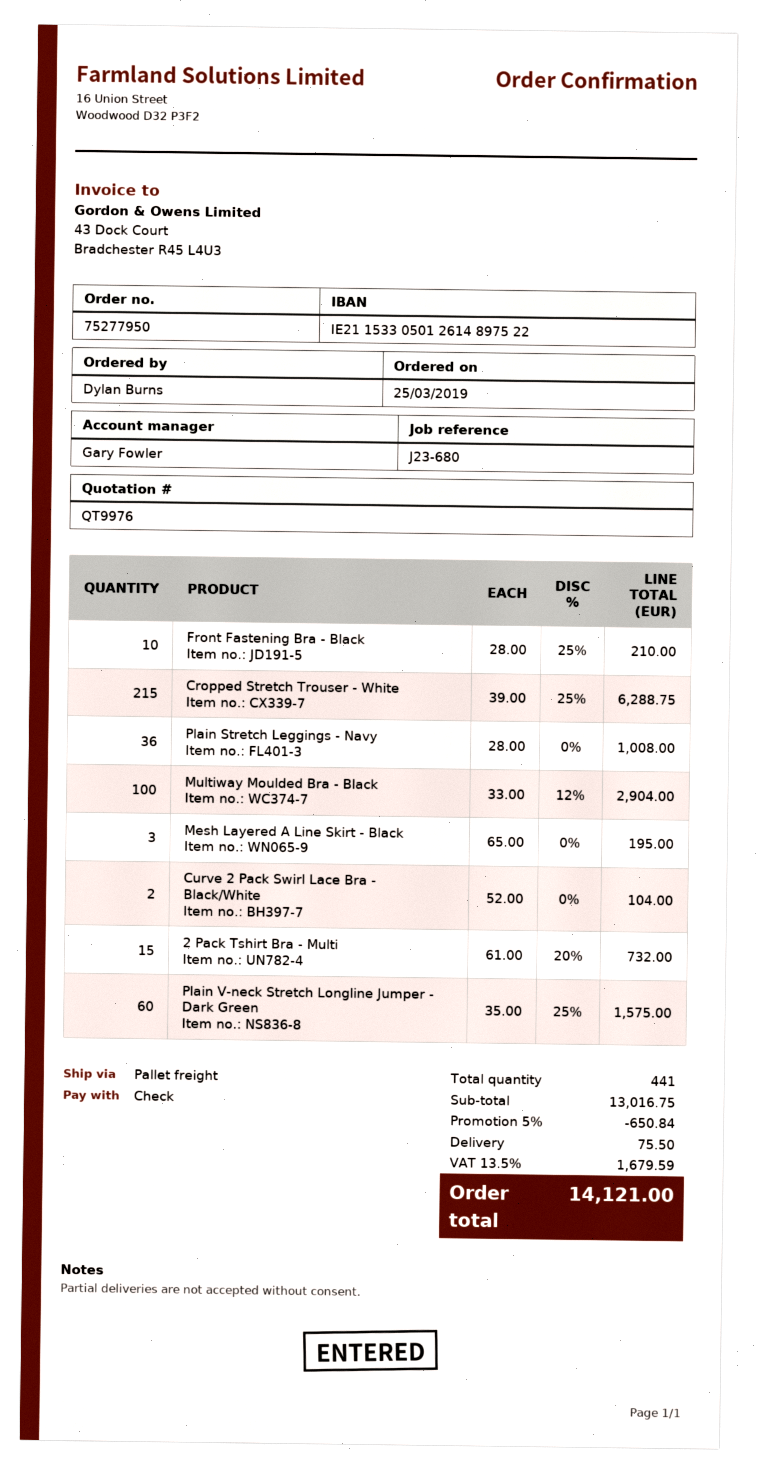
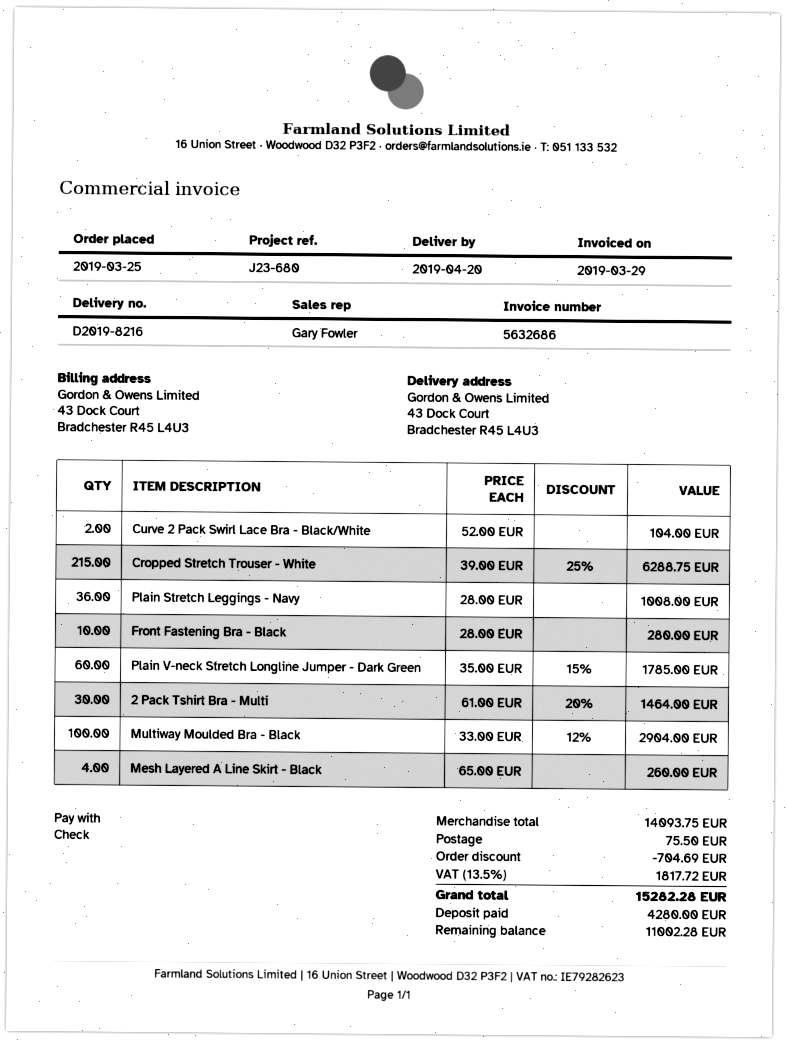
Front Fastening Bra - Black: 10 x 28.00 - 25% = 210.00 -> 10 x 28.00 = 280.00
Mesh Layered A Line Skirt - Black: 3 x 65.00 = 195.00 -> 4 x 65.00 = 260.00
2 Pack Tshirt Bra - Multi: 15 x 61.00 - 20% = 732.00 -> 30 x 61.00 - 20% = 1464.00
Plain V-neck Stretch Longline Jumper - Dark Green: 60 x 35.00 - 25% = 1575.00 -> 60 x 35.00 - 15% = 1785.00
subtotal: 13016.75 -> 14093.75
discount: 650.84 -> 704.69
tax: 13.5% = 1679.59 -> 13.5% = 1817.72
total: 14121.00 -> 15282.28

